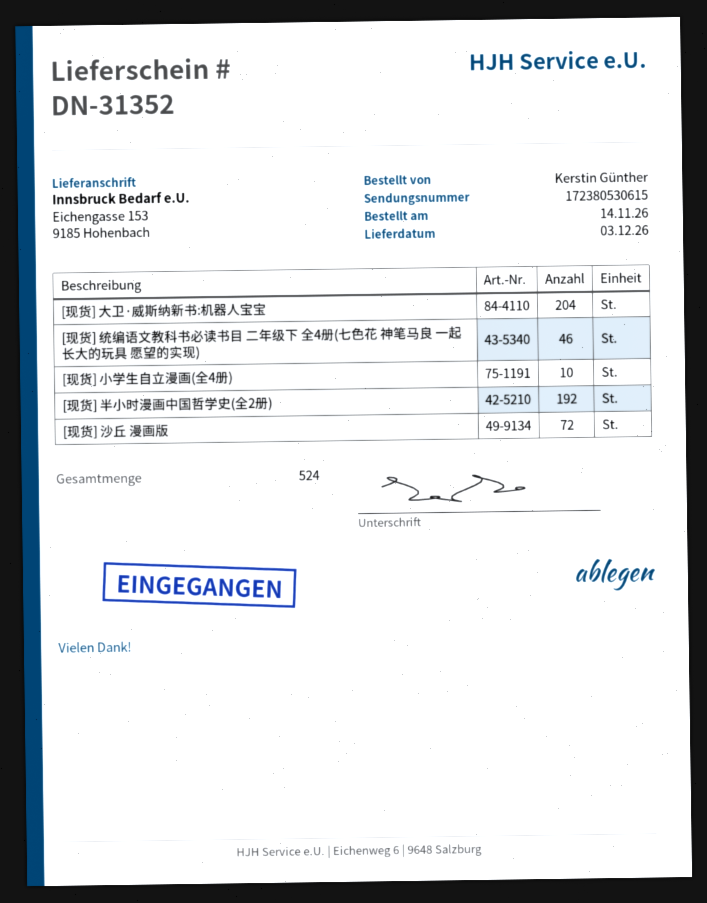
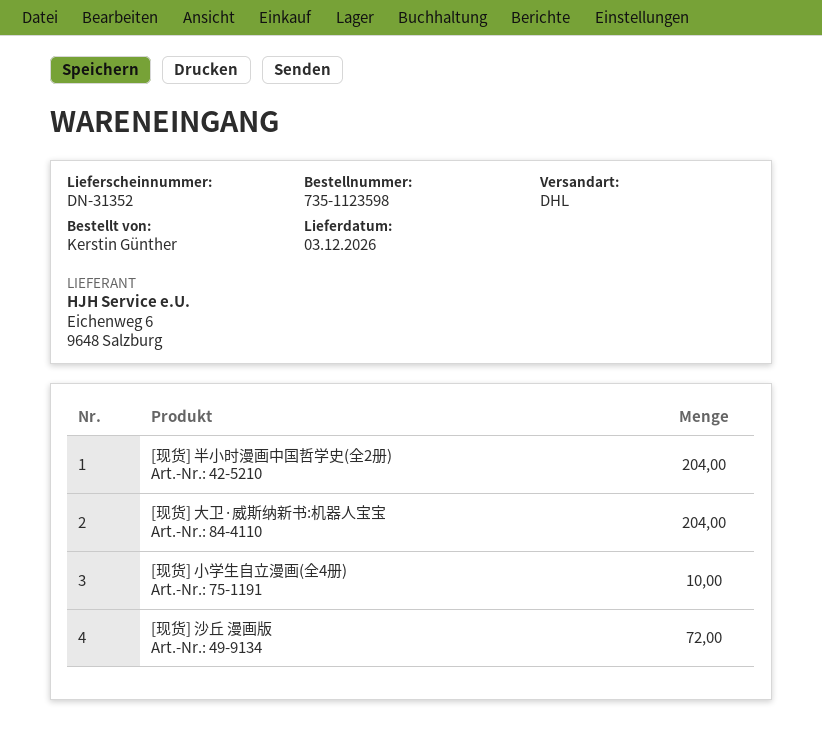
[现货] 统编语文教科书必读书目 二年级下 全4册(七色花 神笔马良 一起长大的玩具 愿望的实现): 46 -> none
[现货] 半小时漫画中国哲学史(全2册): 192 -> 204

